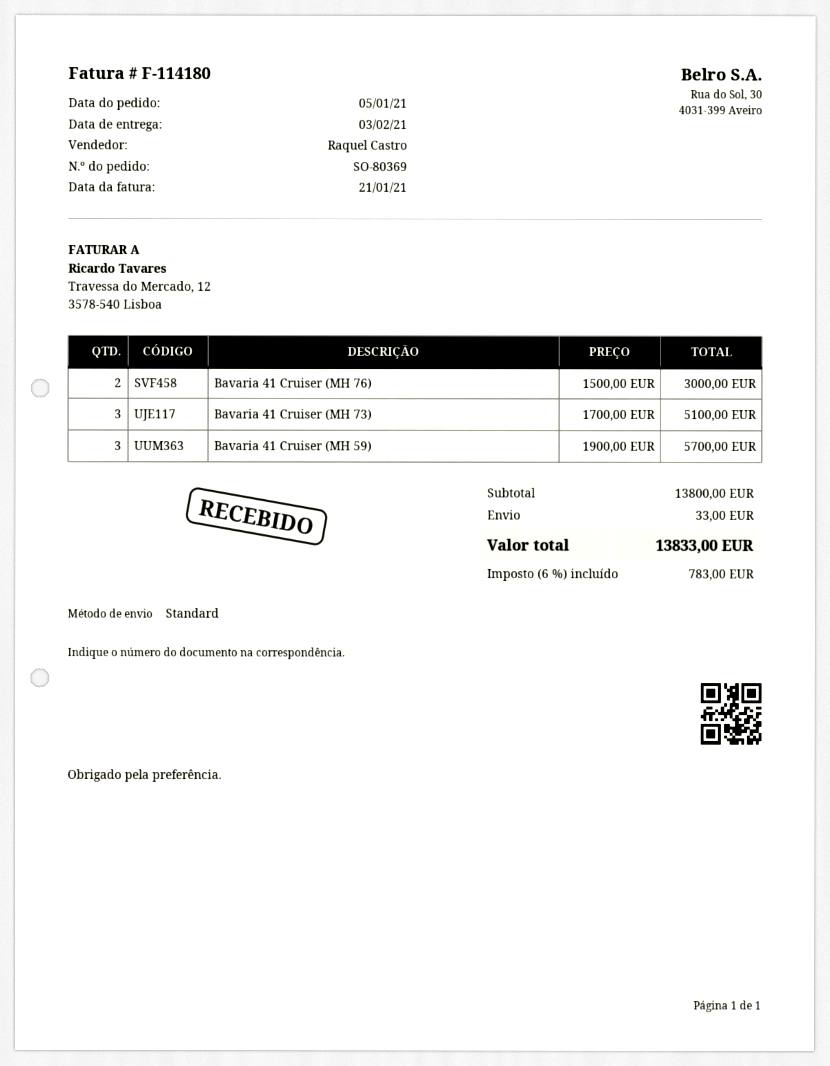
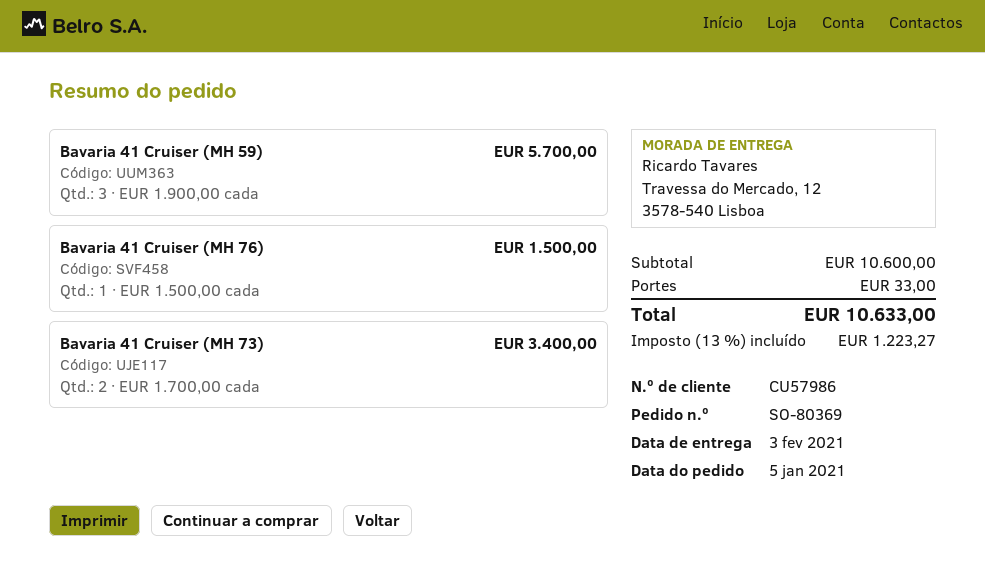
Bavaria 41 Cruiser (MH 76): 2 x 1500.00 = 3000.00 -> 1 x 1500.00 = 1500.00
Bavaria 41 Cruiser (MH 73): 3 x 1700.00 = 5100.00 -> 2 x 1700.00 = 3400.00
subtotal: 13800.00 -> 10600.00
tax: 6% = 783.00 -> 13% = 1223.27
total: 13833.00 -> 10633.00

